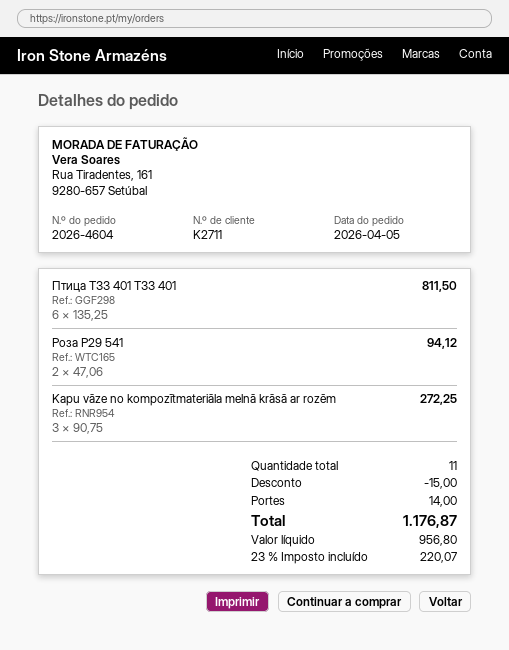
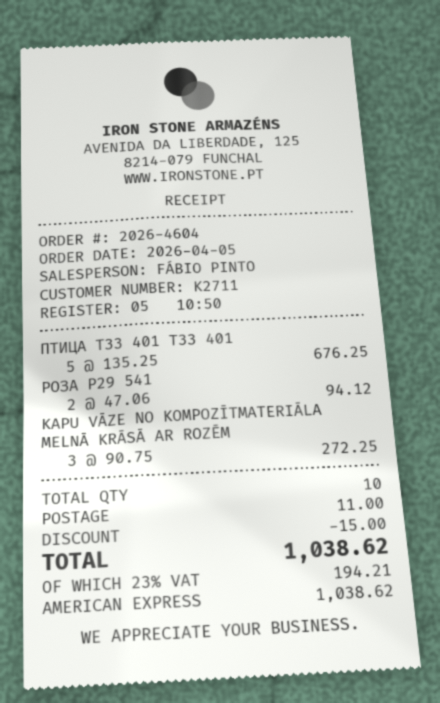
Птица T33 401 T33 401: 6 x 135.25 = 811.50 -> 5 x 135.25 = 676.25
total quantity: 11 -> 10
shipping: 14.00 -> 11.00
tax: 23% = 220.07 -> 23% = 194.21
total: 1176.87 -> 1038.62

